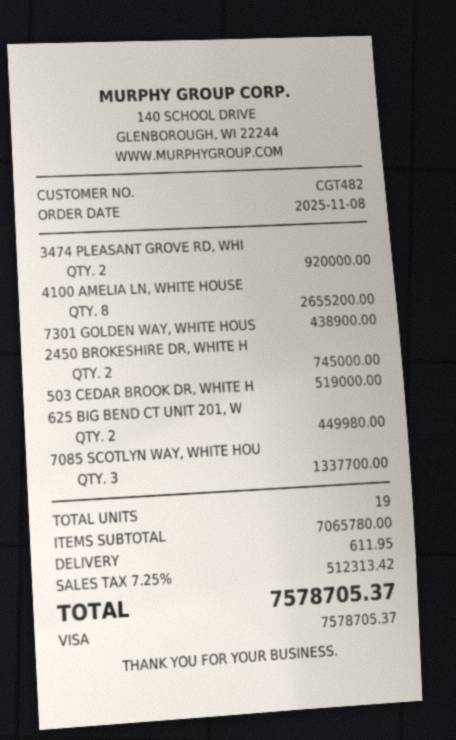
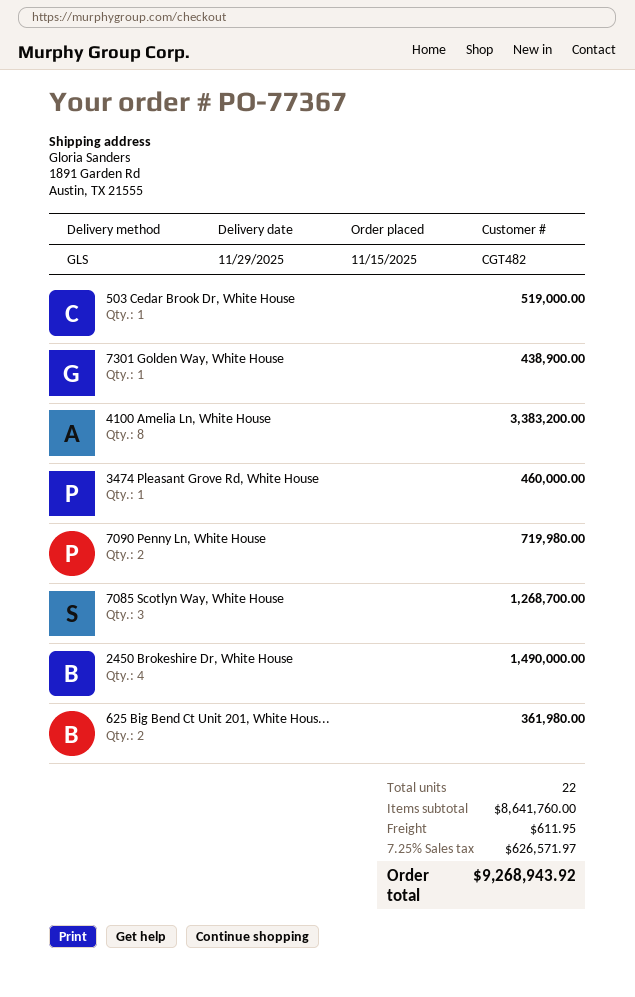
order date: 2025-11-08 -> 2025-11-15
3474 PLEASANT GROVE RD, WHI: 2 for 920000.00 -> 1 for 460000.00
4100 AMELIA LN, WHITE HOUSE: 8 for 2655200.00 -> 8 for 3383200.00
2450 BROKESHIRE DR, WHITE H: 2 for 745000.00 -> 4 for 1490000.00
625 BIG BEND CT UNIT 201, W: 2 for 449980.00 -> 2 for 361980.00
7085 SCOTLYN WAY, WHITE HOU: 3 for 1337700.00 -> 3 for 1268700.00
7090 Penny Ln, White House: none -> 2 for 719980.00
total quantity: 19 -> 22
subtotal: 7065780.00 -> 8641760.00
tax: 7.25% = 512313.42 -> 7.25% = 626571.97
total: 7578705.37 -> 9268943.92

